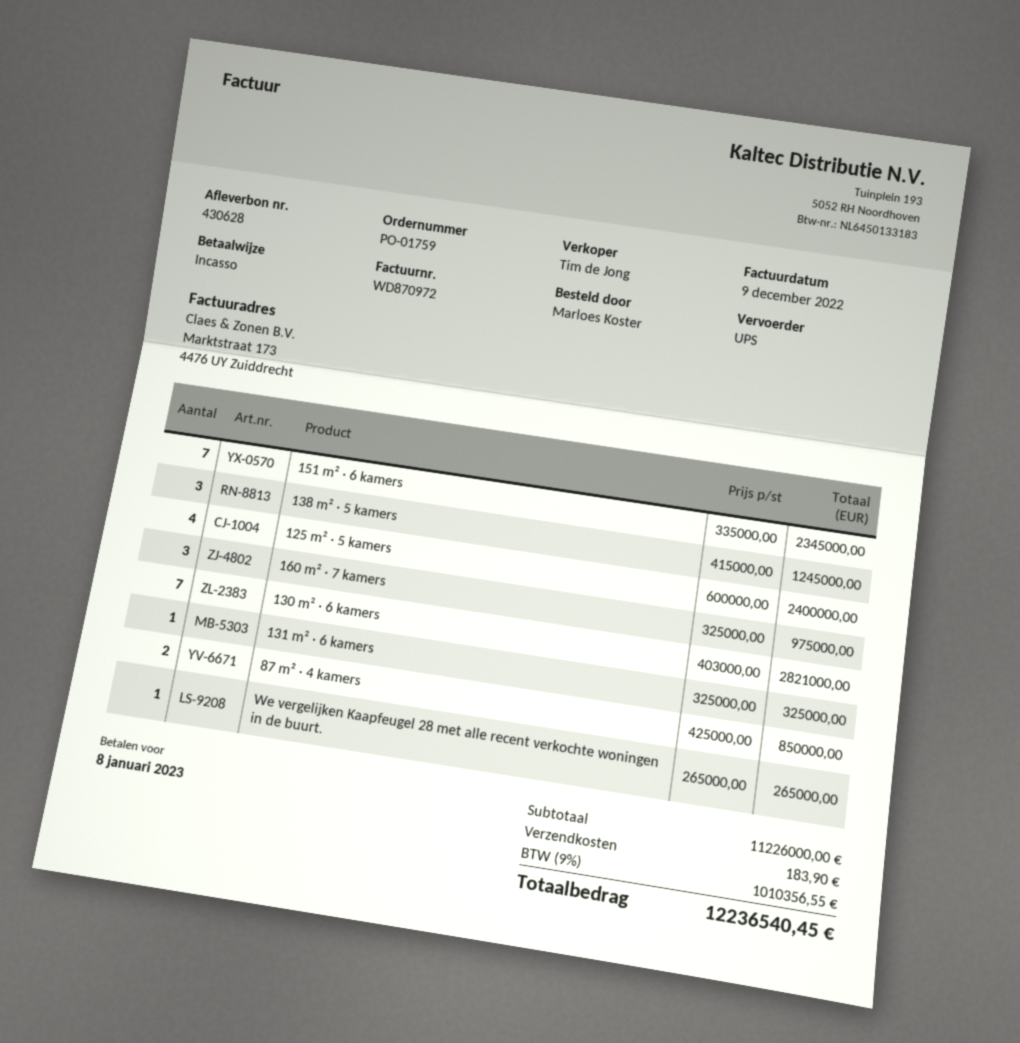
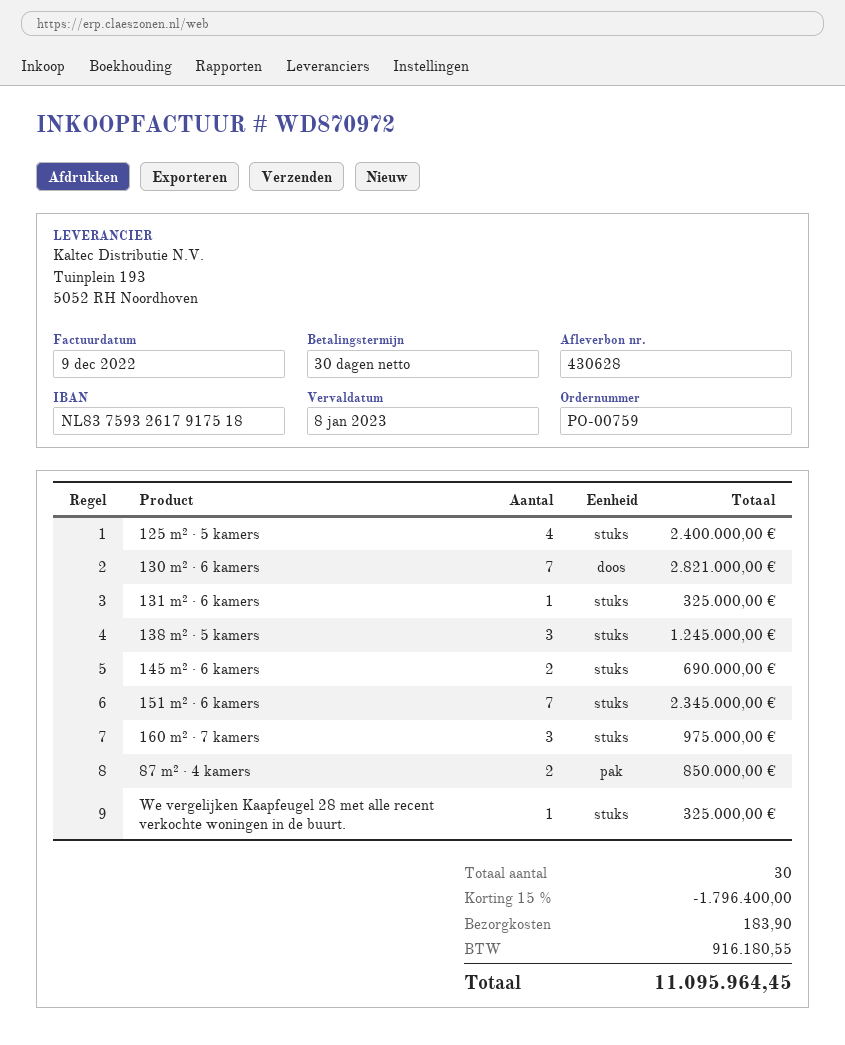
order number: PO-01759 -> PO-00759
We vergelijken Kaapfeugel 28 met alle recent verkochte woningen in de buurt.: 1 for 265000.00 -> 1 for 325000.00
145 m² · 6 kamers: none -> 2 for 690000.00
discount: none -> 15% = 1796400.00
tax: 1010356.55 -> 916180.55
total: 12236540.45 -> 11095964.45

